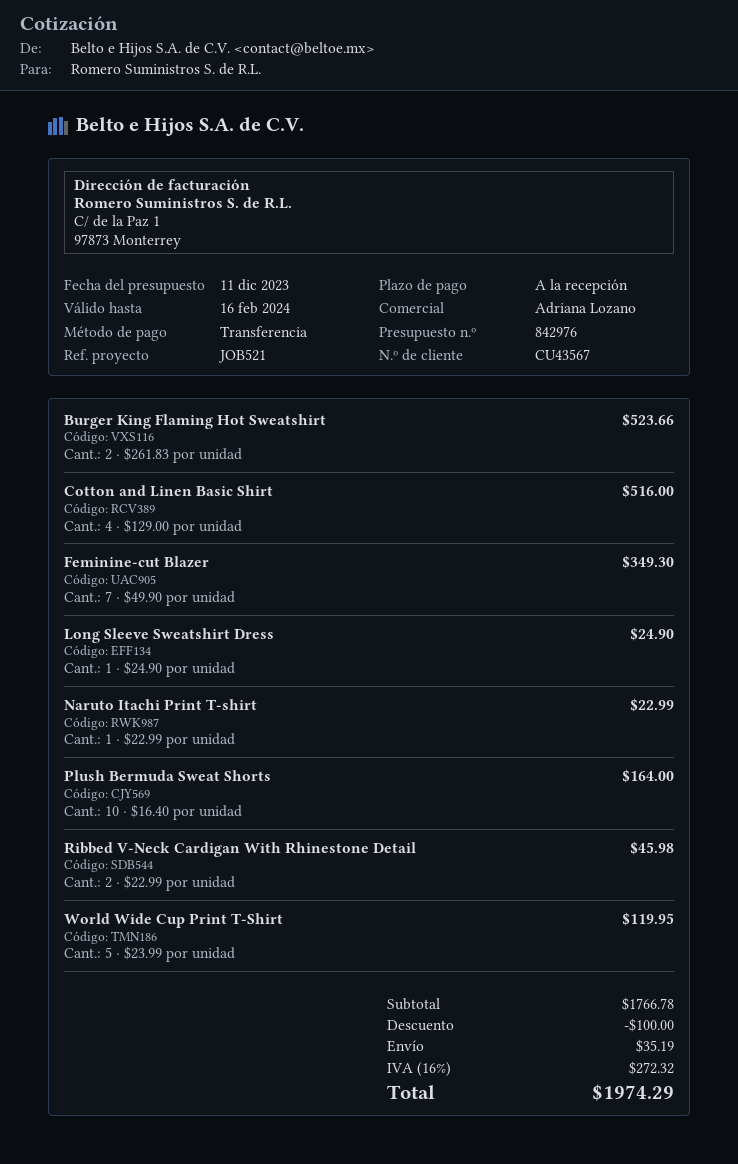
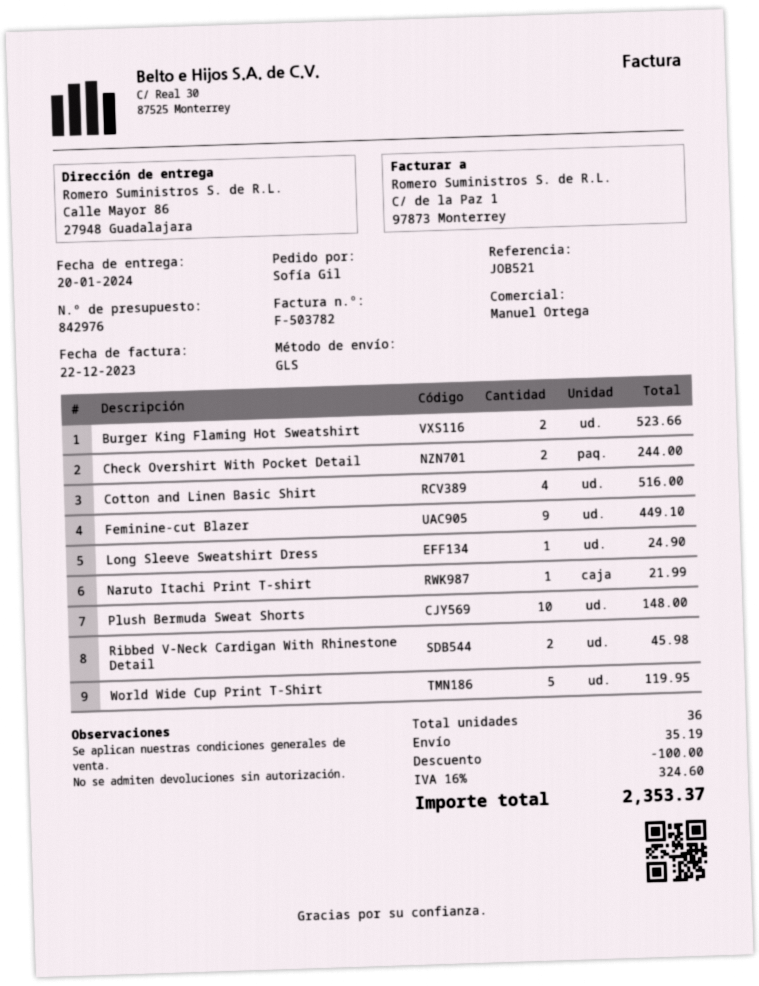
sales rep: Adriana Lozano -> Manuel Ortega
Feminine-cut Blazer: 7 for 349.30 -> 9 for 449.10
Naruto Itachi Print T-shirt: 1 for 22.99 -> 1 for 21.99
Plush Bermuda Sweat Shorts: 10 for 164.00 -> 10 for 148.00
Check Overshirt With Pocket Detail: none -> 2 for 244.00
tax: 16% = 272.32 -> 16% = 324.60
total: 1974.29 -> 2353.37

